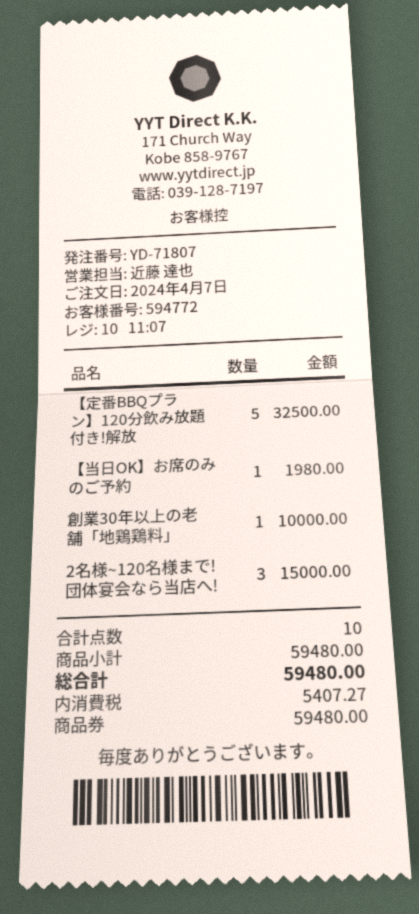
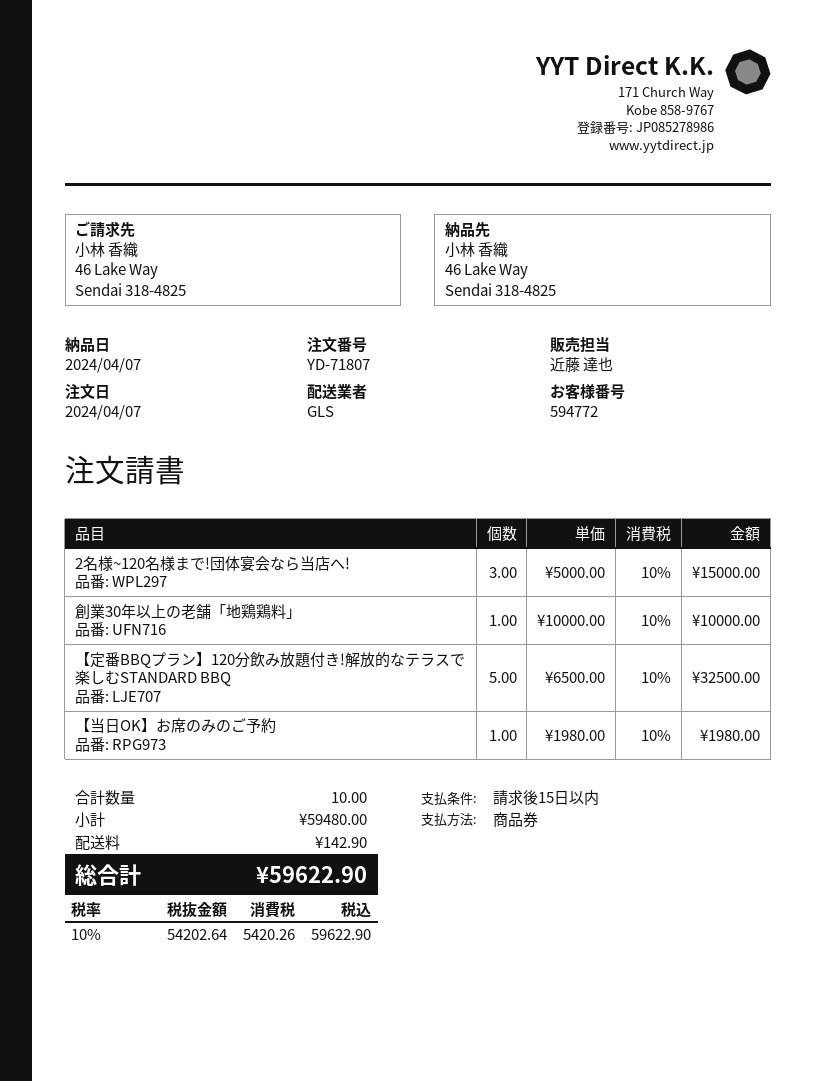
shipping: none -> 142.90
tax: 5407.27 -> 5420.26
total: 59480.00 -> 59622.90

